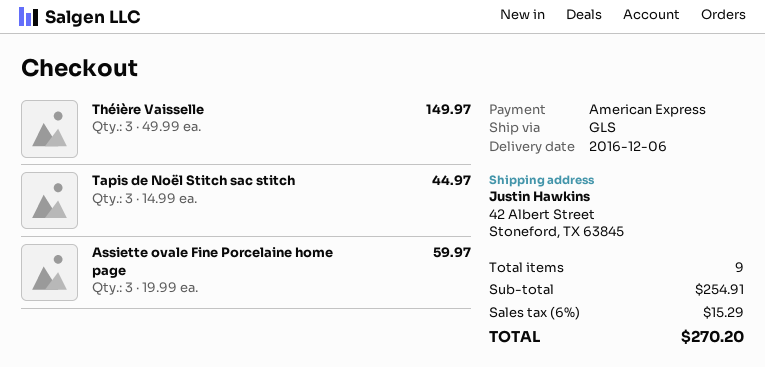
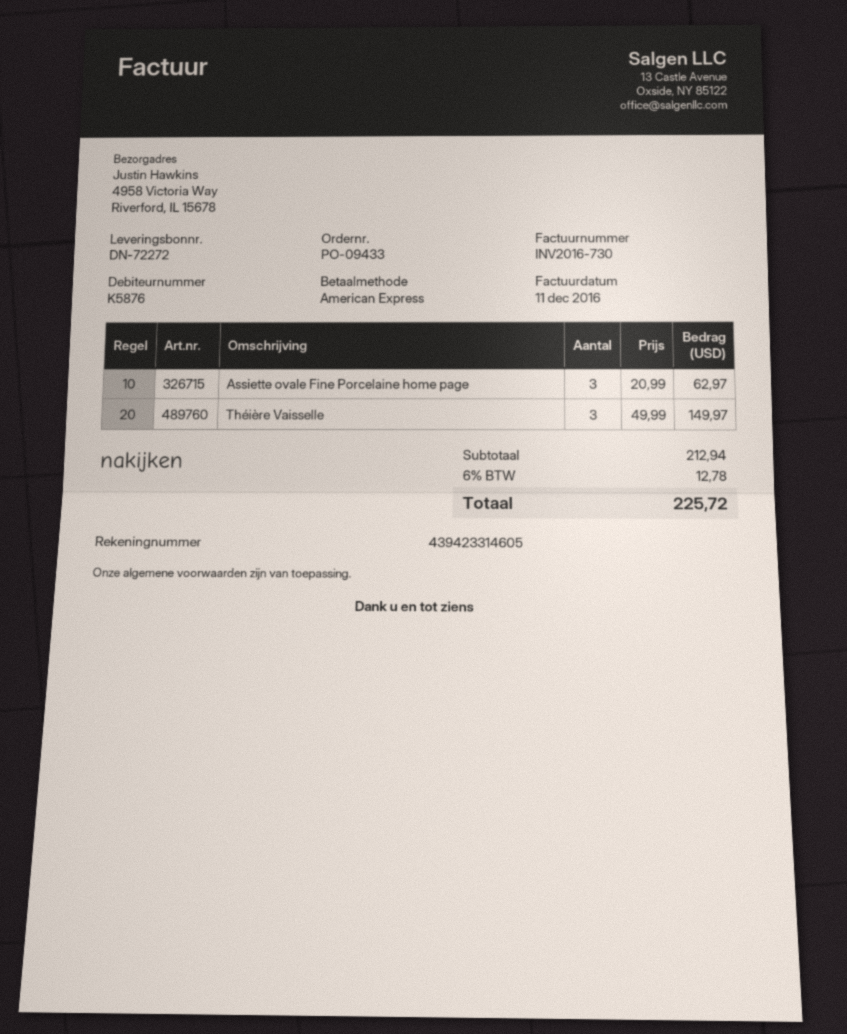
ship to: 42 Albert Street, Stoneford, TX 63845 -> 4958 Victoria Way, Riverford, IL 15678
Tapis de Noël Stitch sac stitch: 3 x 14.99 = 44.97 -> none
Assiette ovale Fine Porcelaine home page: 3 x 19.99 = 59.97 -> 3 x 20.99 = 62.97
subtotal: 254.91 -> 212.94
tax: 6% = 15.29 -> 6% = 12.78
total: 270.20 -> 225.72

